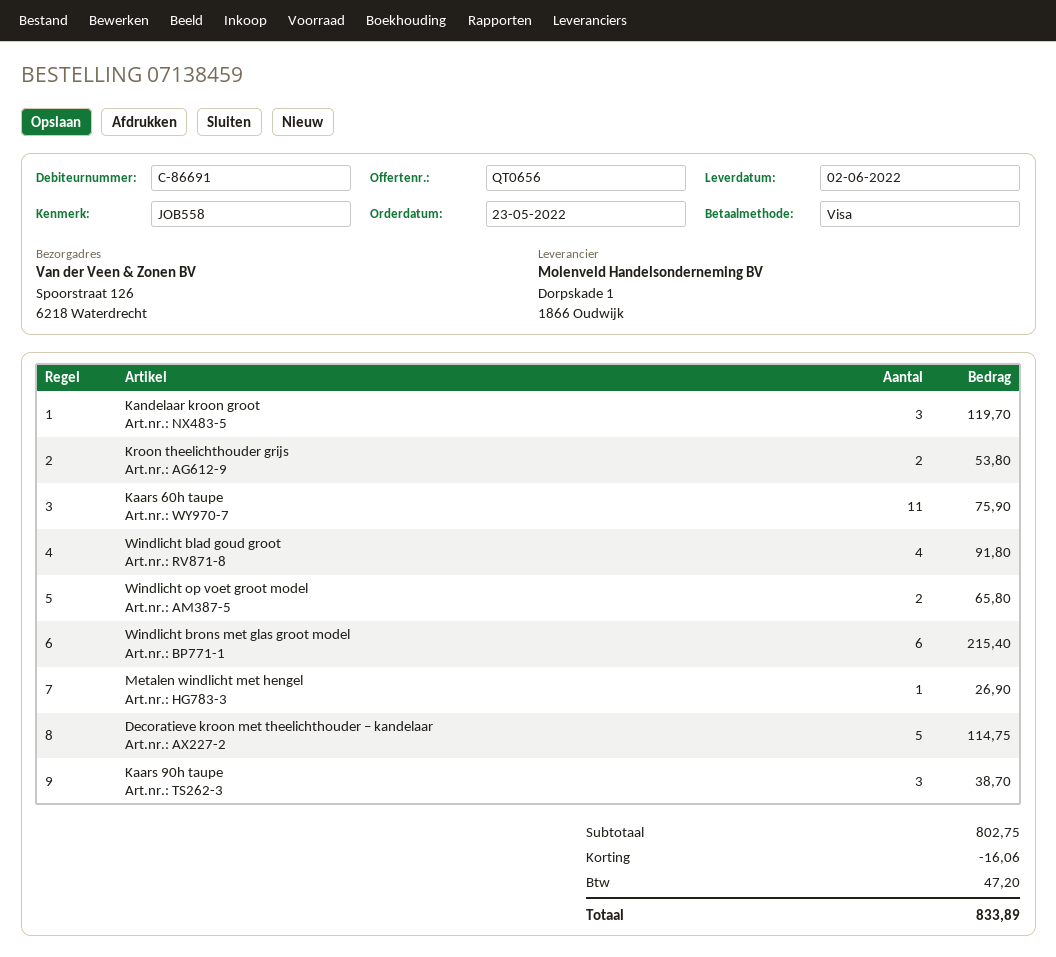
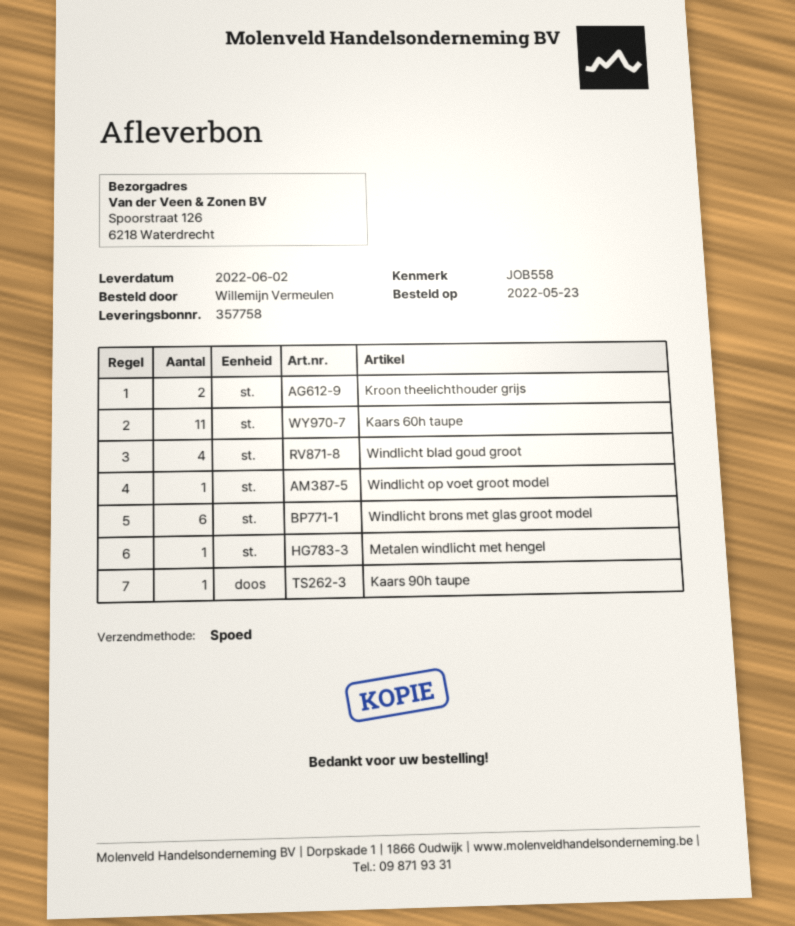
Kandelaar kroon groot: 3 -> none
Windlicht op voet groot model: 2 -> 1
Decoratieve kroon met theelichthouder – kandelaar: 5 -> none
Kaars 90h taupe: 3 -> 1

